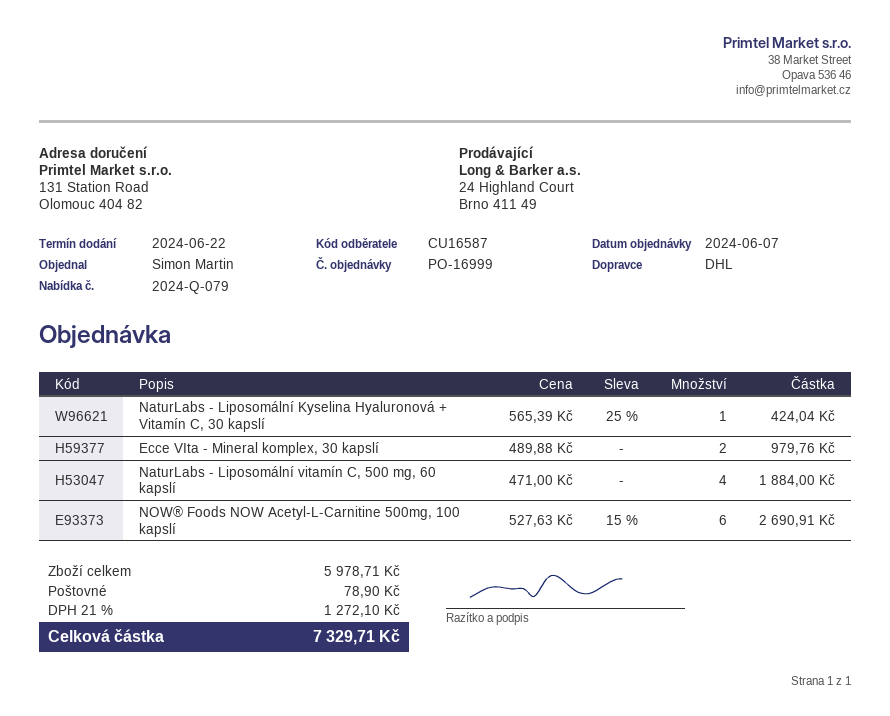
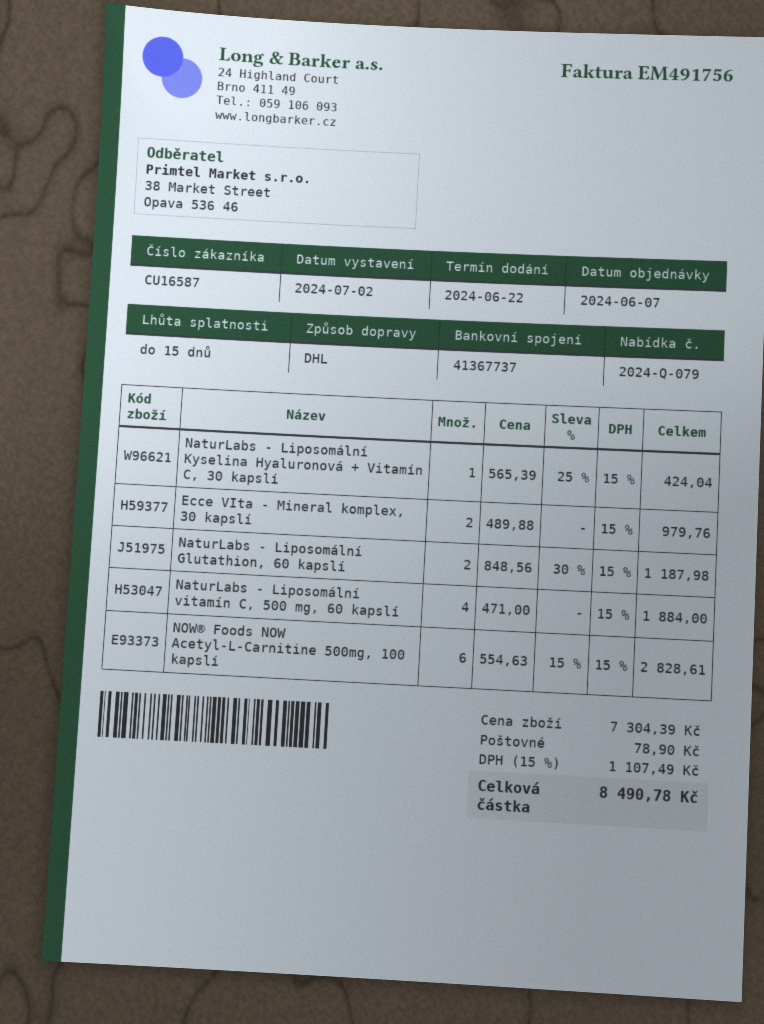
NOW® Foods NOW Acetyl-L-Carnitine 500mg, 100 kapslí: 6 x 527.63 - 15% = 2690.91 -> 6 x 554.63 - 15% = 2828.61
NaturLabs - Liposomální Glutathion, 60 kapslí: none -> 2 x 848.56 - 30% = 1187.98
subtotal: 5978.71 -> 7304.39
tax: 21% = 1272.10 -> 15% = 1107.49
total: 7329.71 -> 8490.78

